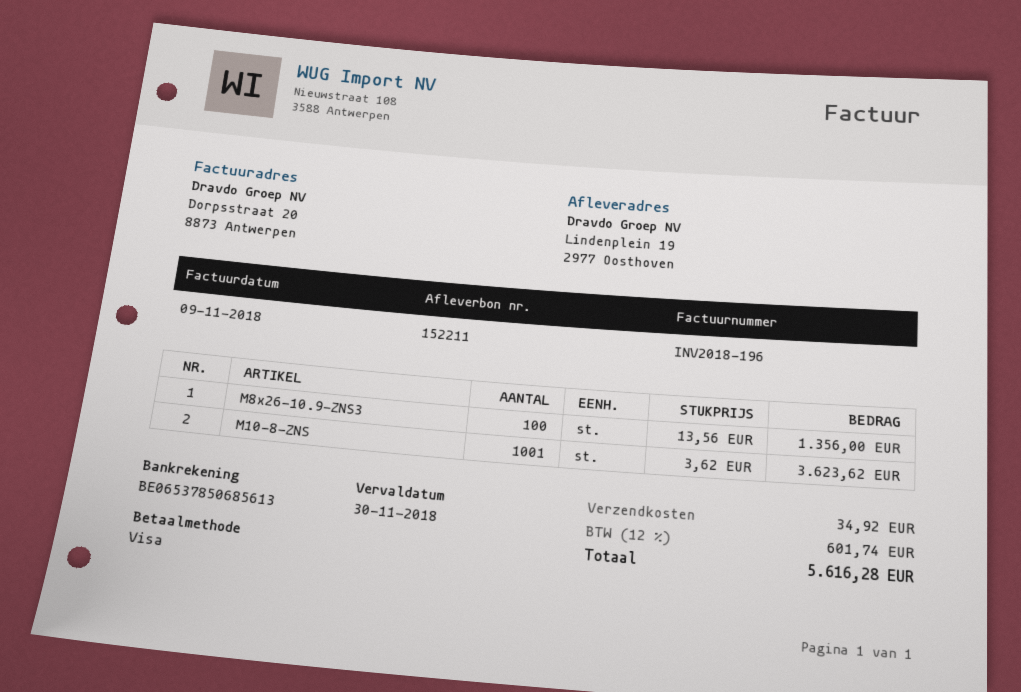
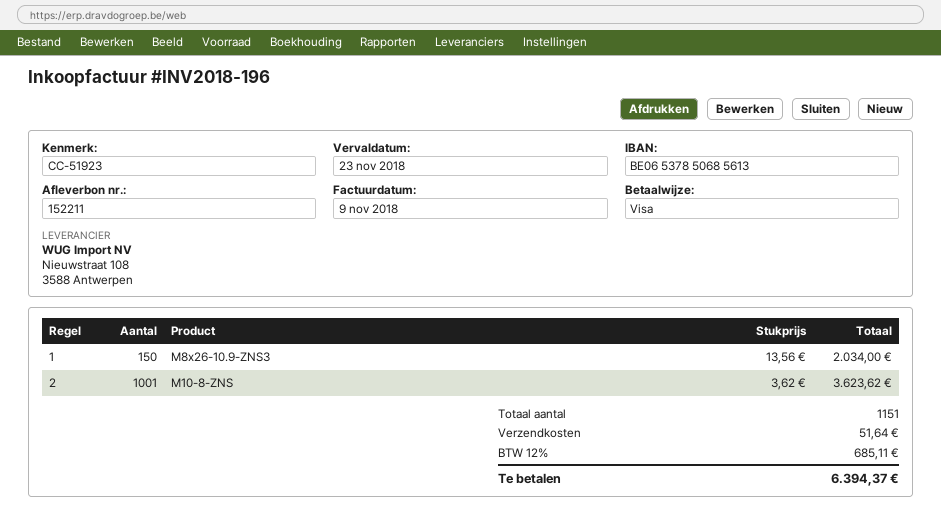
due date: 2018-11-30 -> 2018-11-23
M8x26-10.9-ZNS3: 100 x 13.56 = 1356.00 -> 150 x 13.56 = 2034.00
shipping: 34.92 -> 51.64
tax: 12% = 601.74 -> 12% = 685.11
total: 5616.28 -> 6394.37

